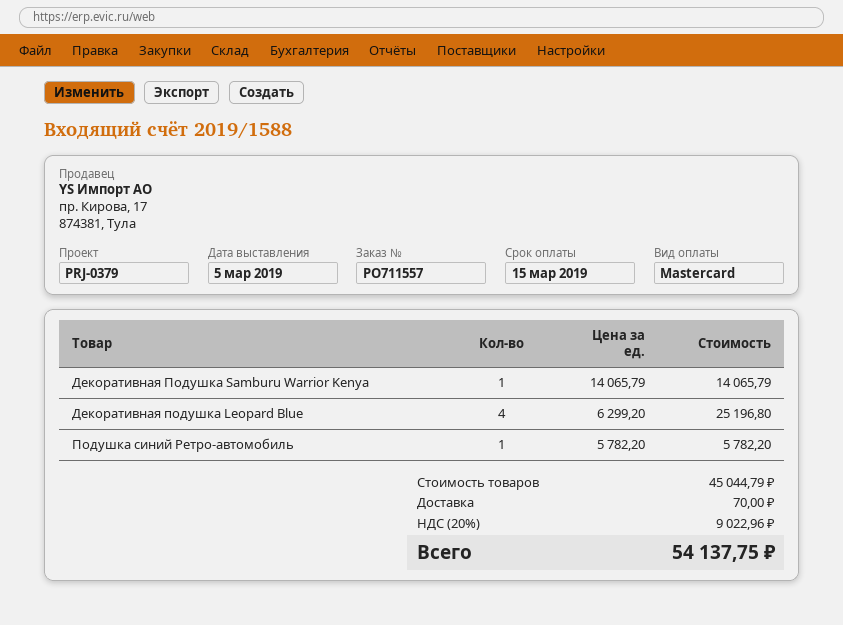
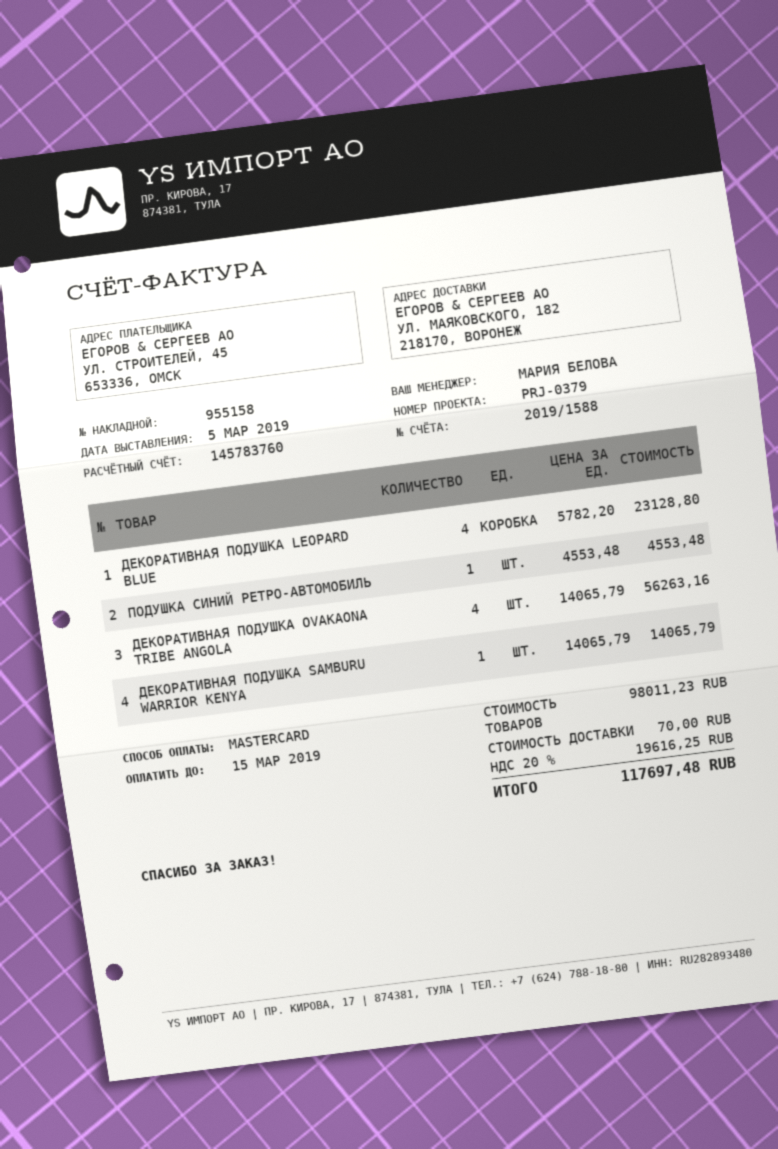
Декоративная подушка Leopard Blue: 4 x 6299.20 = 25196.80 -> 4 x 5782.20 = 23128.80
Подушка синий Ретро-автомобиль: 1 x 5782.20 = 5782.20 -> 1 x 4553.48 = 4553.48
ДЕКОРАТИВНАЯ ПОДУШКА OVAKAONA TRIBE ANGOLA: none -> 4 x 14065.79 = 56263.16
subtotal: 45044.79 -> 98011.23
tax: 20% = 9022.96 -> 20% = 19616.25
total: 54137.75 -> 117697.48

